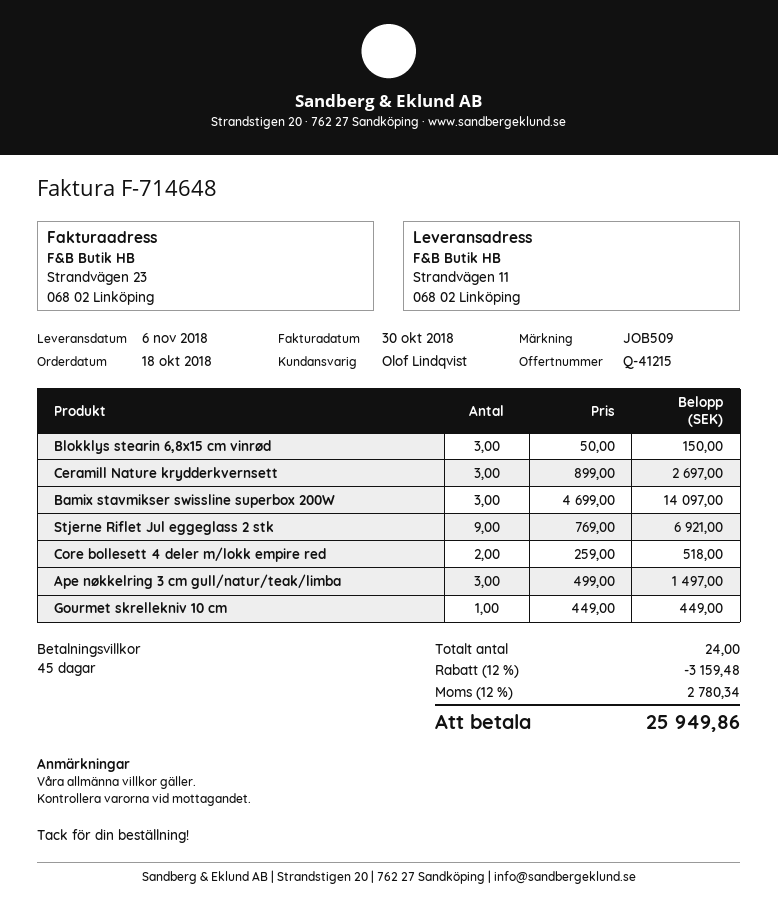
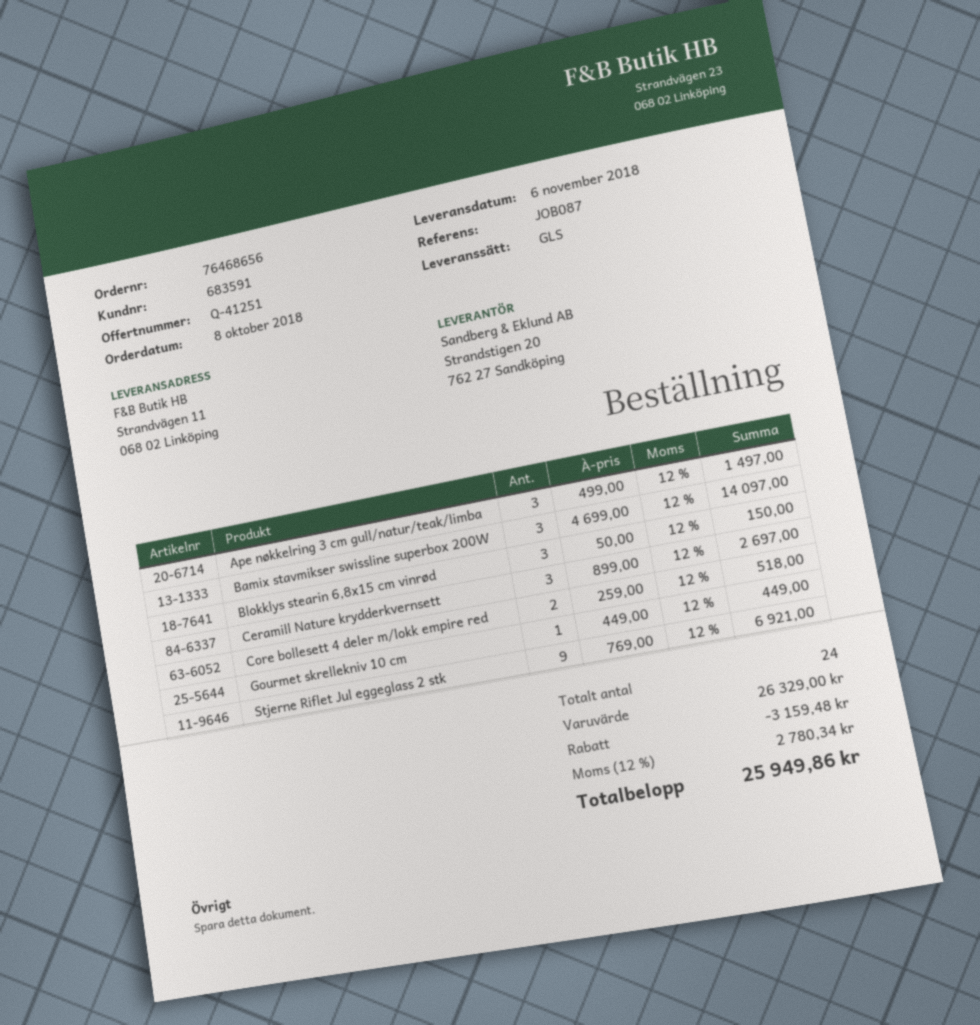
quote number: Q-41215 -> Q-41251
order date: 2018-10-18 -> 2018-10-08
reference: JOB509 -> JOB087

